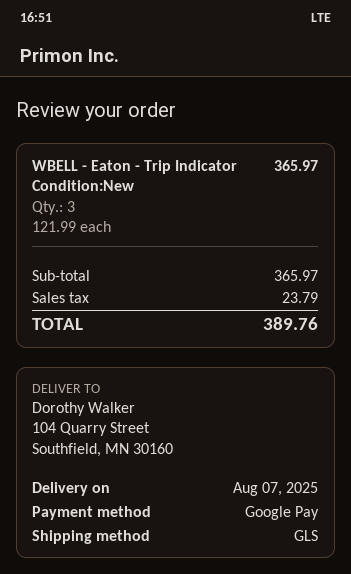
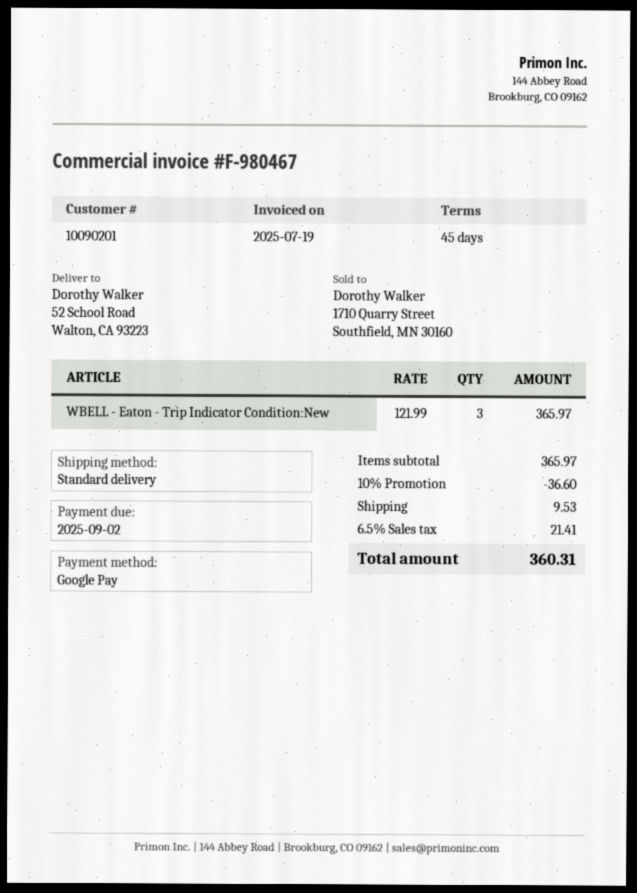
shipping method: GLS -> standard
ship to: 104 Quarry Street, Southfield, MN 30160 -> 52 School Road, Walton, CA 93223
discount: none -> 10% = 36.60
shipping: none -> 9.53
tax: 23.79 -> 21.41
total: 389.76 -> 360.31

